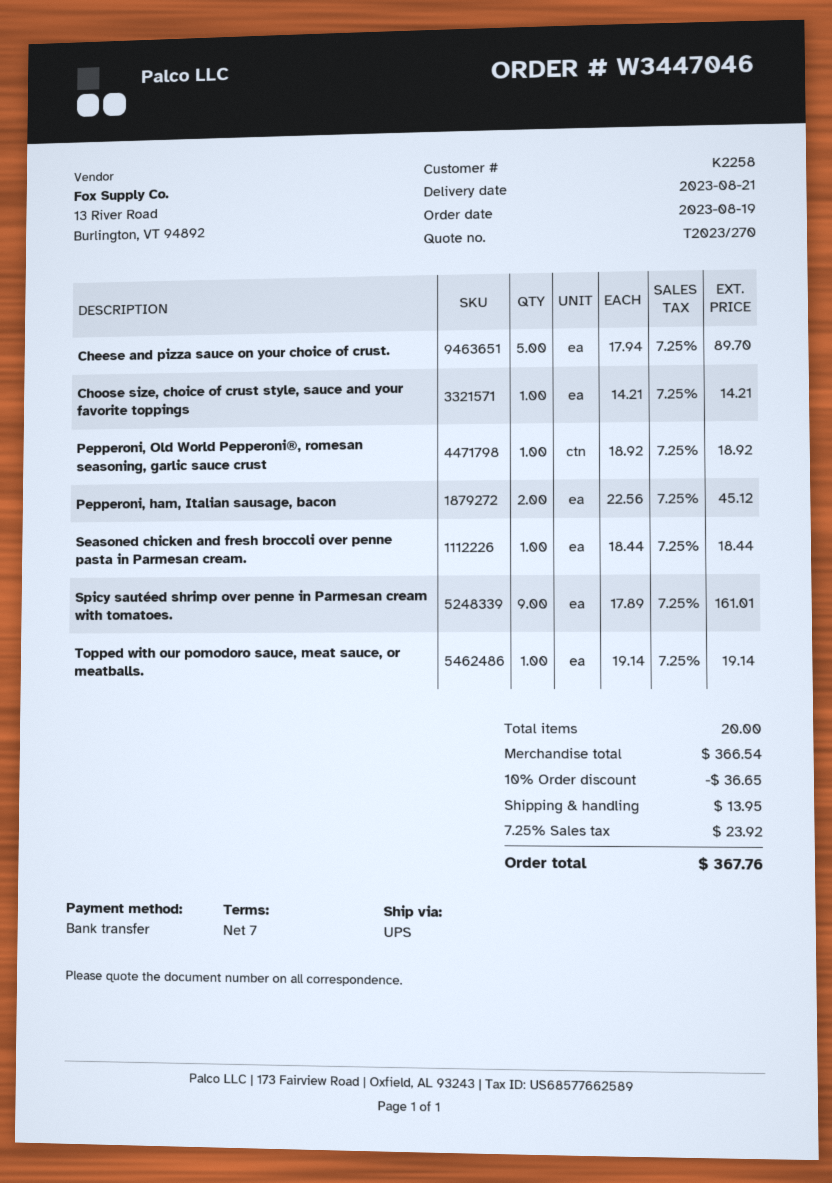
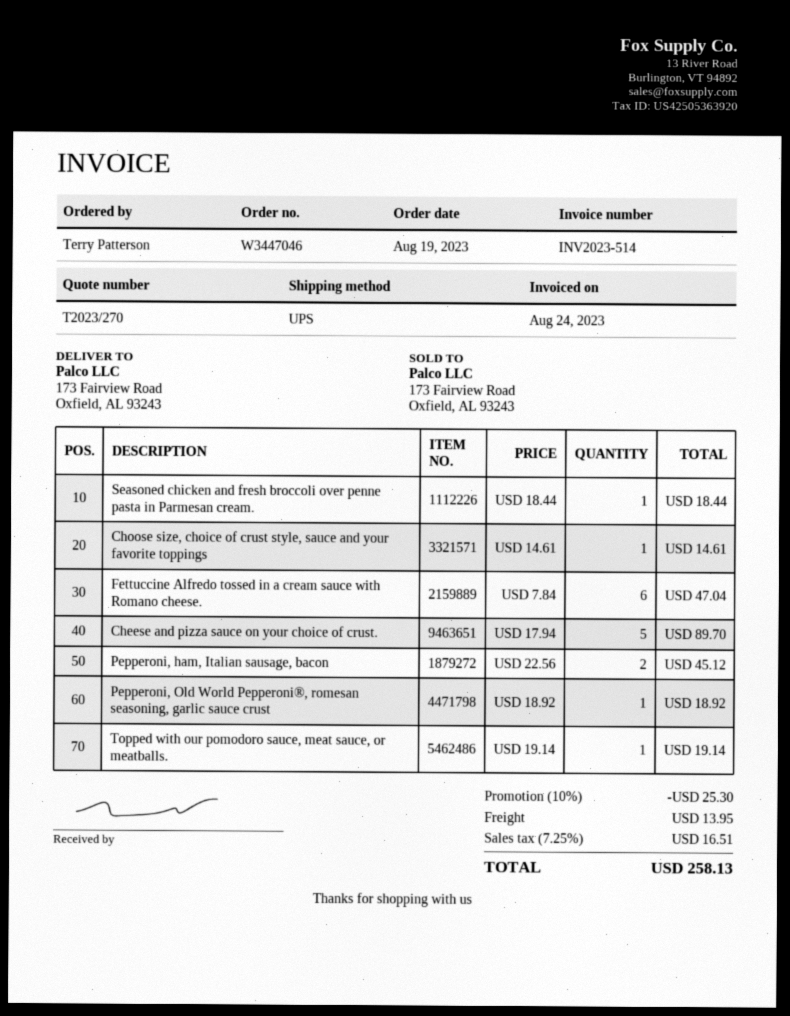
Choose size, choice of crust style, sauce and your favorite toppings: 1 x 14.21 = 14.21 -> 1 x 14.61 = 14.61
Spicy sautéed shrimp over penne in Parmesan cream with tomatoes.: 9 x 17.89 = 161.01 -> none
Fettuccine Alfredo tossed in a cream sauce with Romano cheese.: none -> 6 x 7.84 = 47.04
discount: 10% = 36.65 -> 10% = 25.30
tax: 7.25% = 23.92 -> 7.25% = 16.51
total: 367.76 -> 258.13

